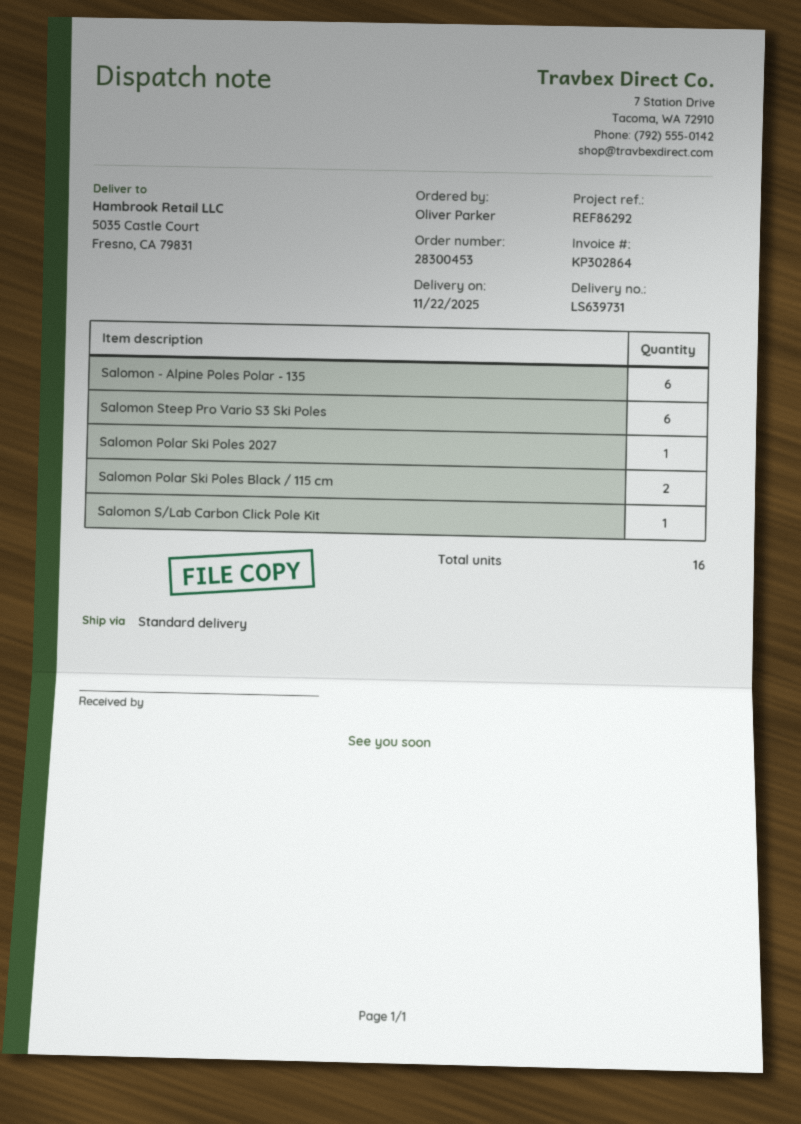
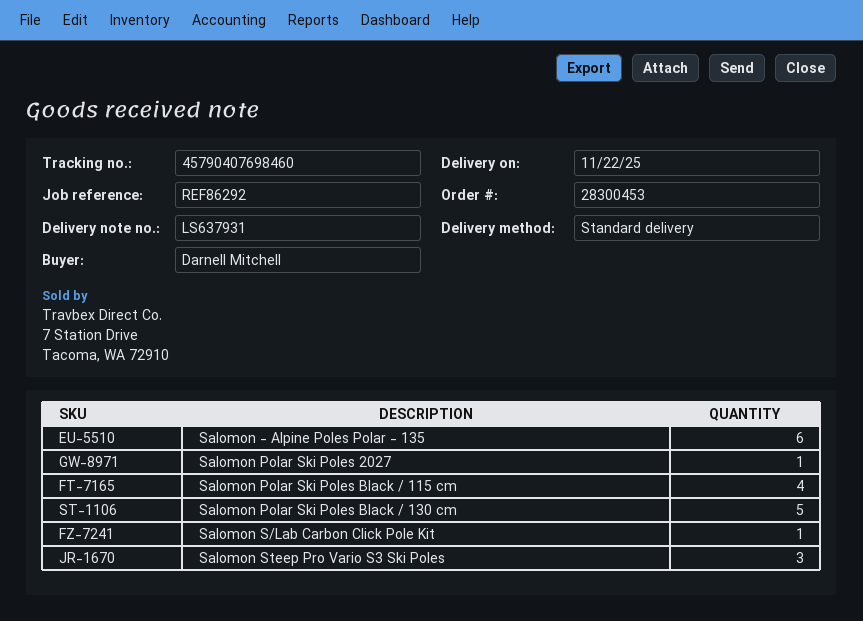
delivery note number: LS639731 -> LS637931
ordered by: Oliver Parker -> Darnell Mitchell
Salomon Steep Pro Vario S3 Ski Poles: 6 -> 3
Salomon Polar Ski Poles Black / 115 cm: 2 -> 4
Salomon Polar Ski Poles Black / 130 cm: none -> 5

